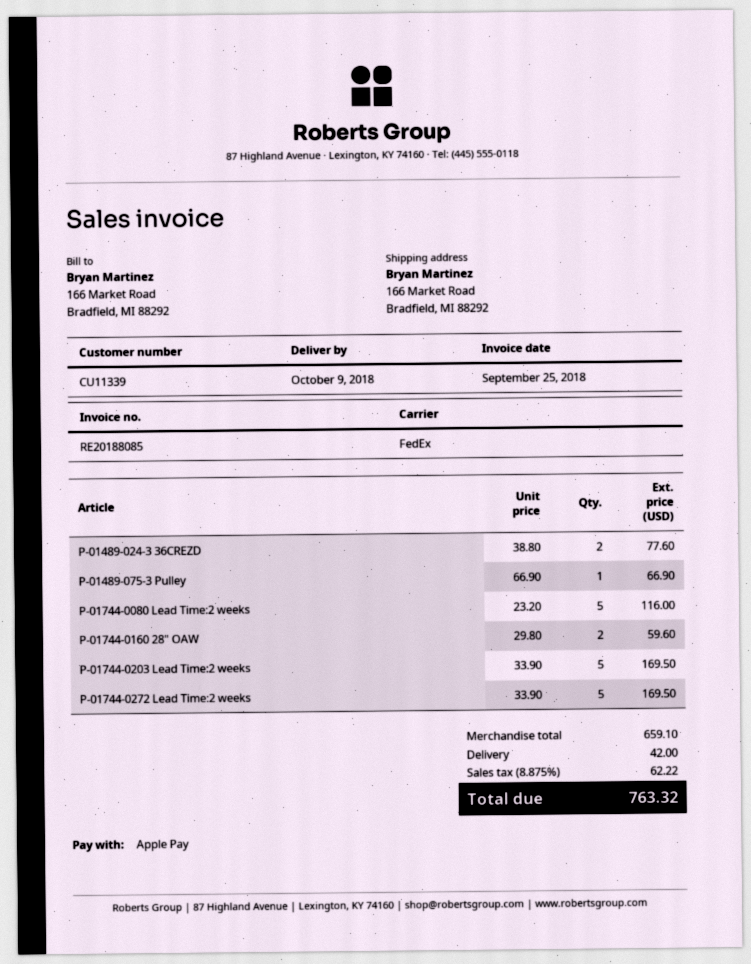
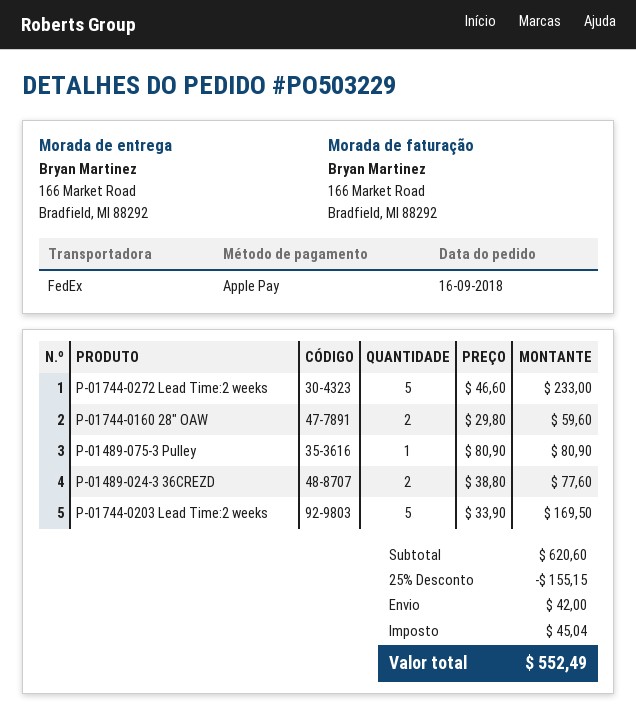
P-01489-075-3 Pulley: 1 x 66.90 = 66.90 -> 1 x 80.90 = 80.90
P-01744-0080 Lead Time:2 weeks: 5 x 23.20 = 116.00 -> none
P-01744-0272 Lead Time:2 weeks: 5 x 33.90 = 169.50 -> 5 x 46.60 = 233.00
subtotal: 659.10 -> 620.60
discount: none -> 25% = 155.15
tax: 62.22 -> 45.04
total: 763.32 -> 552.49

